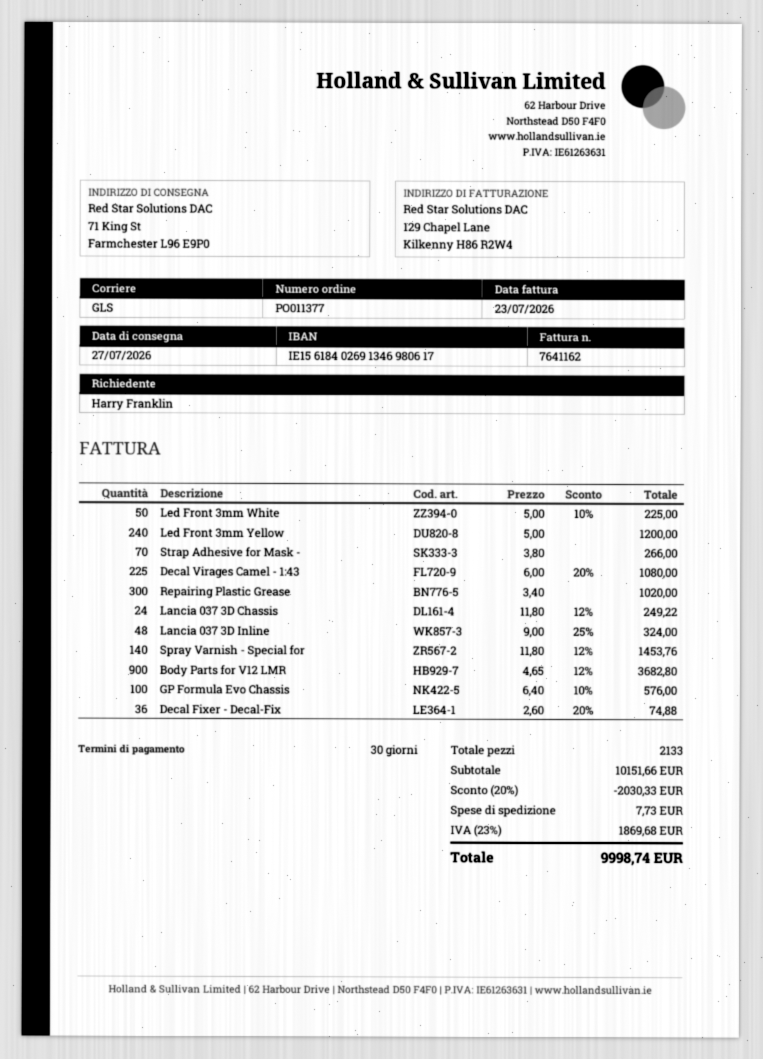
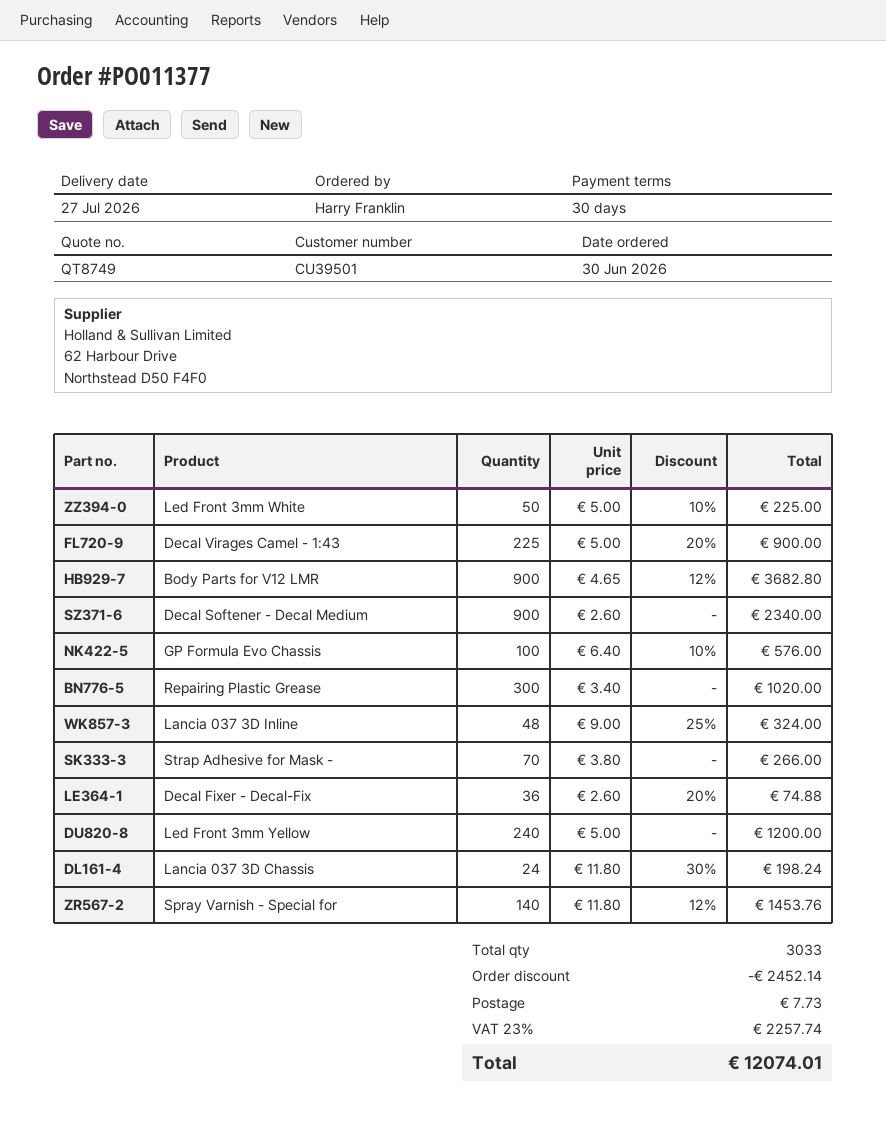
Decal Virages Camel - 1:43: 225 x 6.00 - 20% = 1080.00 -> 225 x 5.00 - 20% = 900.00
Lancia 037 3D Chassis: 24 x 11.80 - 12% = 249.22 -> 24 x 11.80 - 30% = 198.24
Decal Softener - Decal Medium: none -> 900 x 2.60 = 2340.00
total quantity: 2133 -> 3033
discount: 2030.33 -> 2452.14
tax: 23% = 1869.68 -> 23% = 2257.74
total: 9998.74 -> 12074.01

